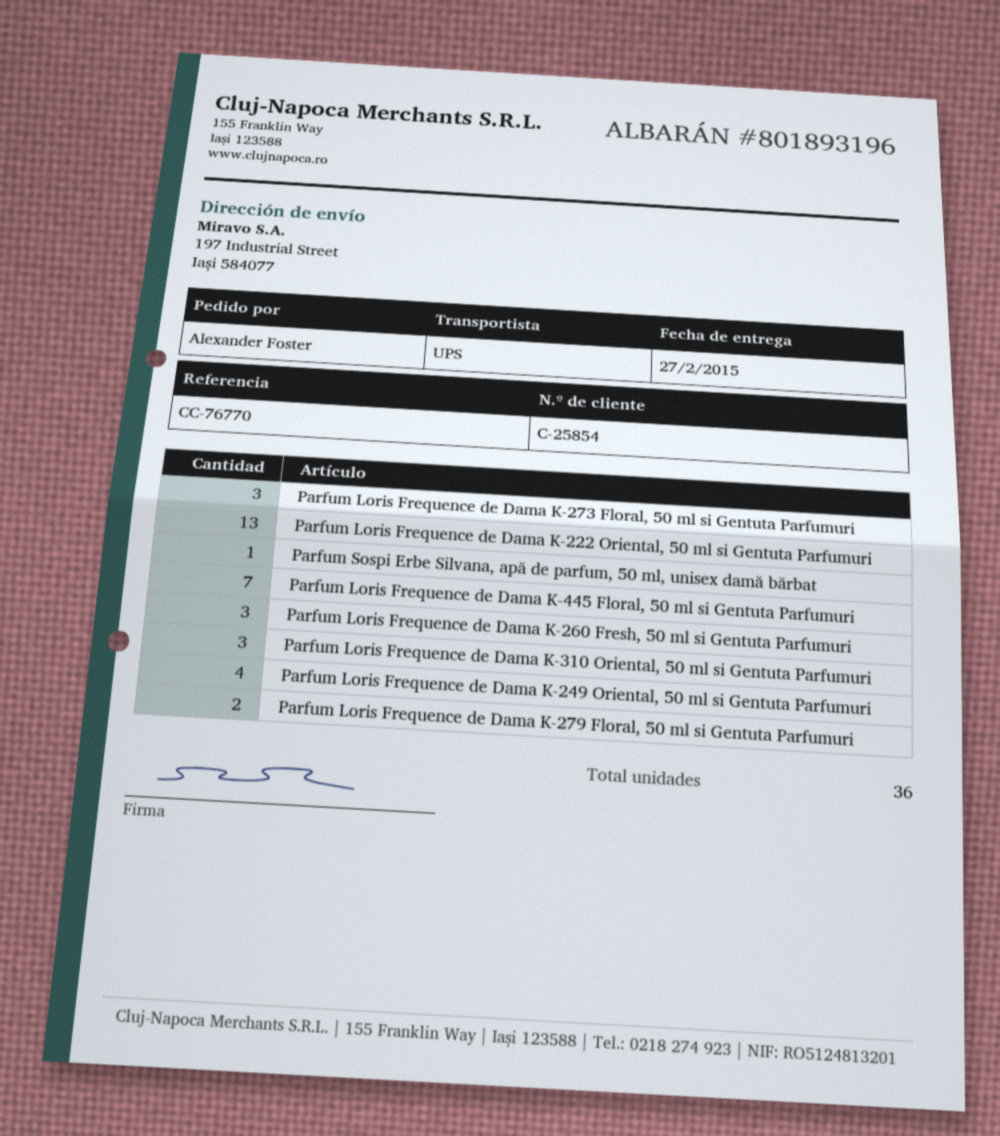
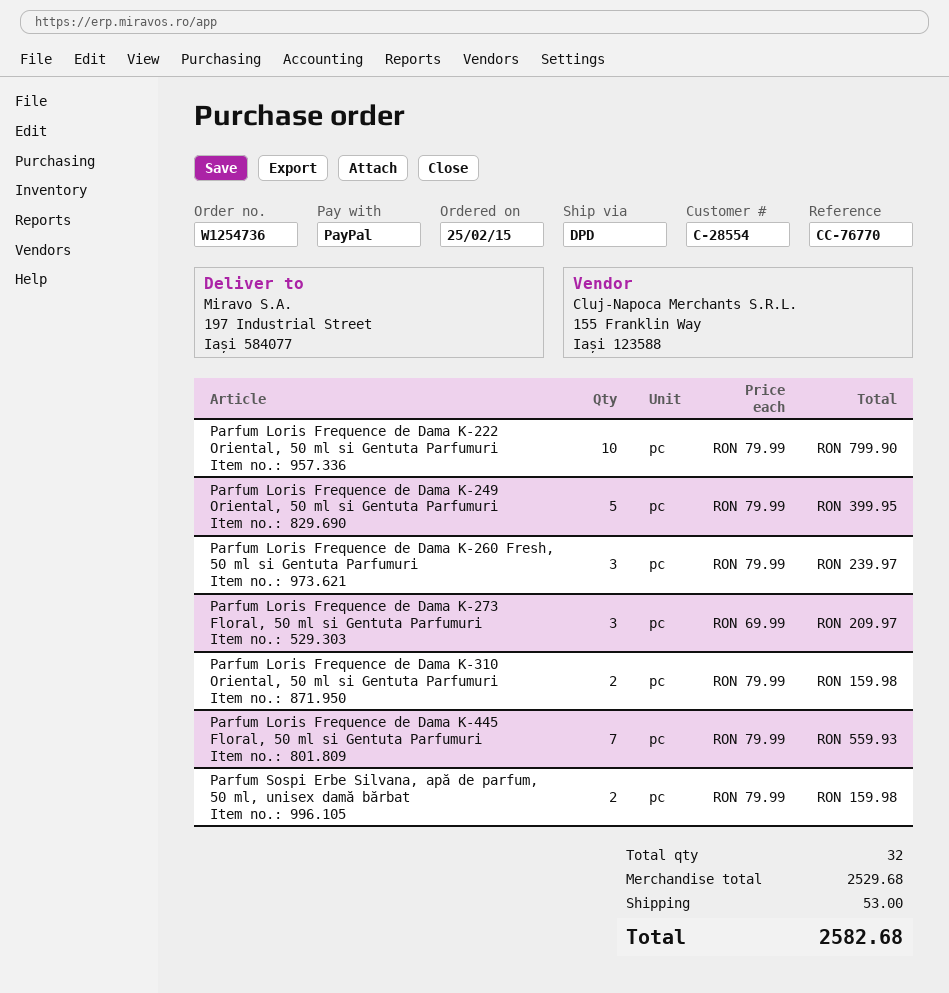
customer number: C-25854 -> C-28554
shipping method: UPS -> DPD
Parfum Loris Frequence de Dama K-222 Oriental, 50 ml si Gentuta Parfumuri: 13 -> 10
Parfum Sospi Erbe Silvana, apă de parfum, 50 ml, unisex damă bărbat: 1 -> 2
Parfum Loris Frequence de Dama K-310 Oriental, 50 ml si Gentuta Parfumuri: 3 -> 2
Parfum Loris Frequence de Dama K-249 Oriental, 50 ml si Gentuta Parfumuri: 4 -> 5
Parfum Loris Frequence de Dama K-279 Floral, 50 ml si Gentuta Parfumuri: 2 -> none
total quantity: 36 -> 32

